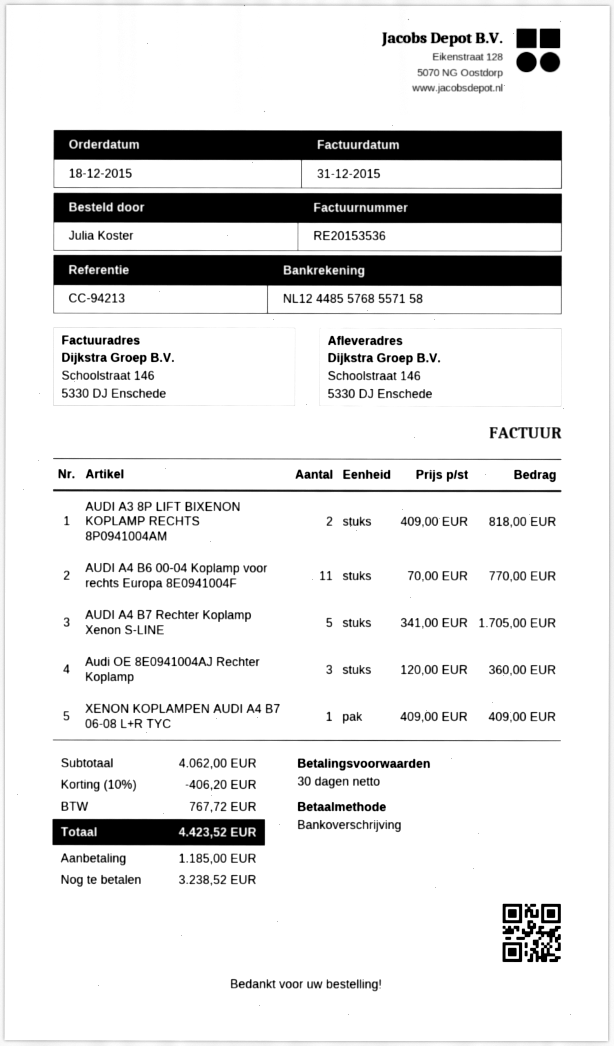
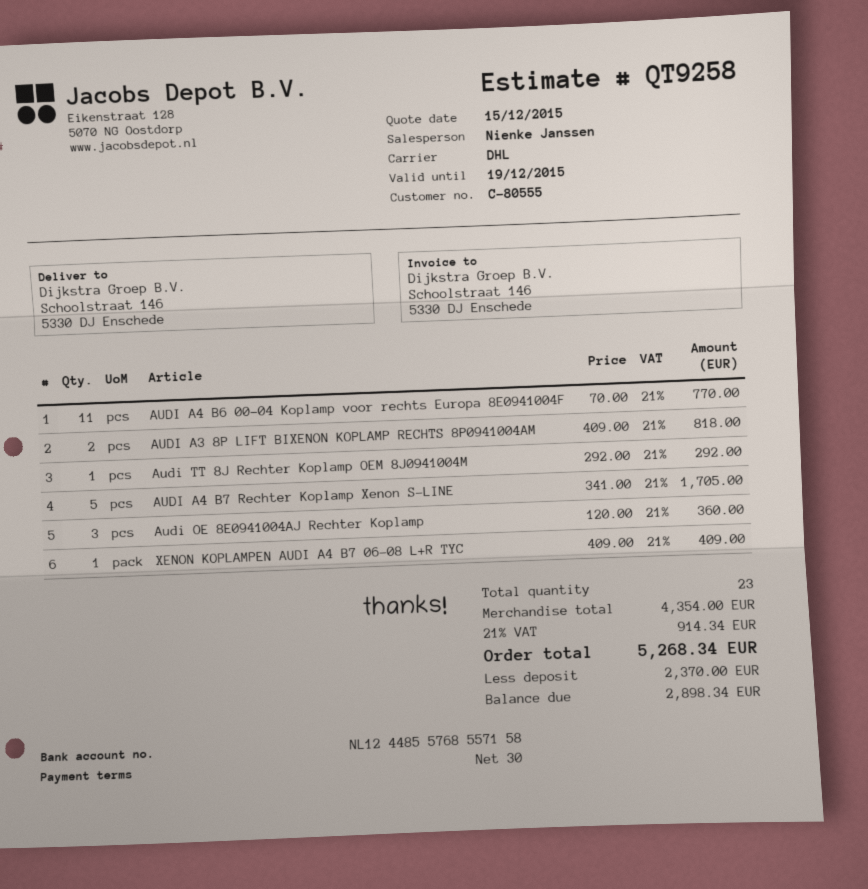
Audi TT 8J Rechter Koplamp OEM 8J0941004M: none -> 1 x 292.00 = 292.00
subtotal: 4062.00 -> 4354.00
discount: 10% = 406.20 -> none
tax: 767.72 -> 914.34
total: 4423.52 -> 5268.34
deposit: 1185.00 -> 2370.00
balance: 3238.52 -> 2898.34

